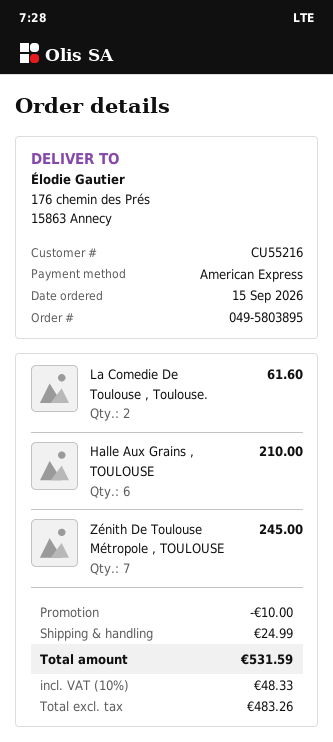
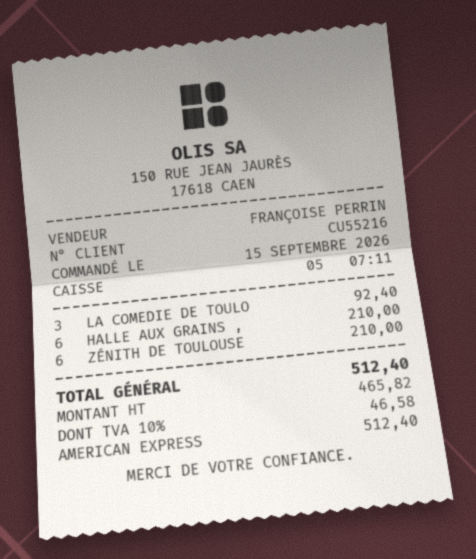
La Comedie De Toulouse , Toulouse.: 2 for 61.60 -> 3 for 92.40
Zénith De Toulouse Métropole , TOULOUSE: 7 for 245.00 -> 6 for 210.00
discount: 10.00 -> none
shipping: 24.99 -> none
net: 483.26 -> 465.82
tax: 10% = 48.33 -> 10% = 46.58
total: 531.59 -> 512.40

